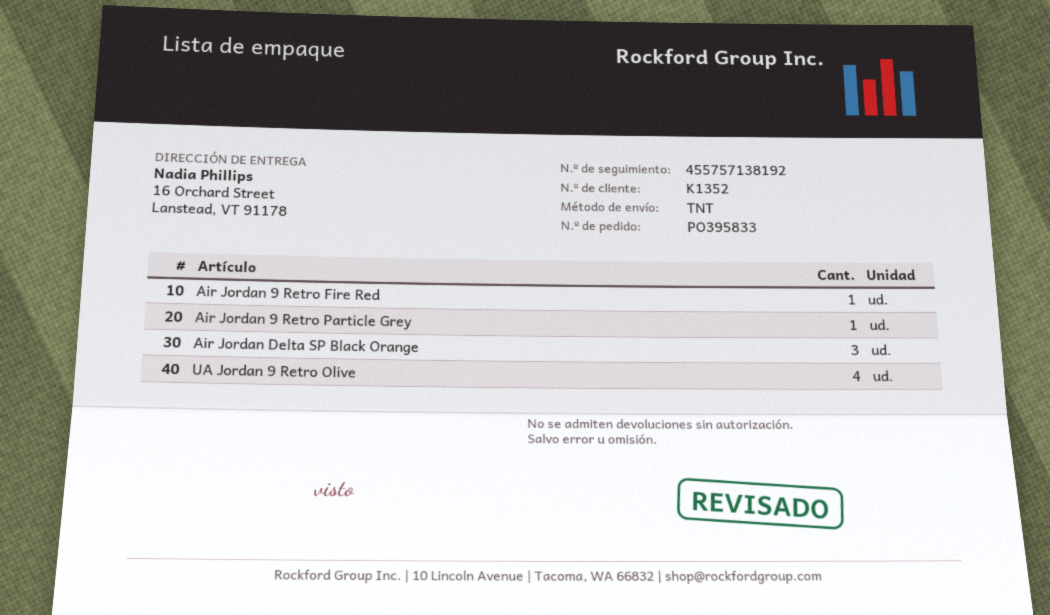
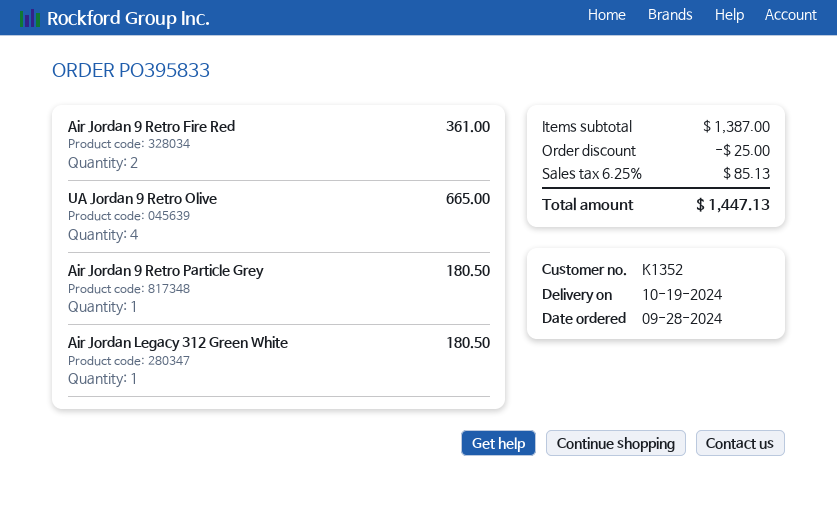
Air Jordan 9 Retro Fire Red: 1 -> 2
Air Jordan Delta SP Black Orange: 3 -> none
Air Jordan Legacy 312 Green White: none -> 1

